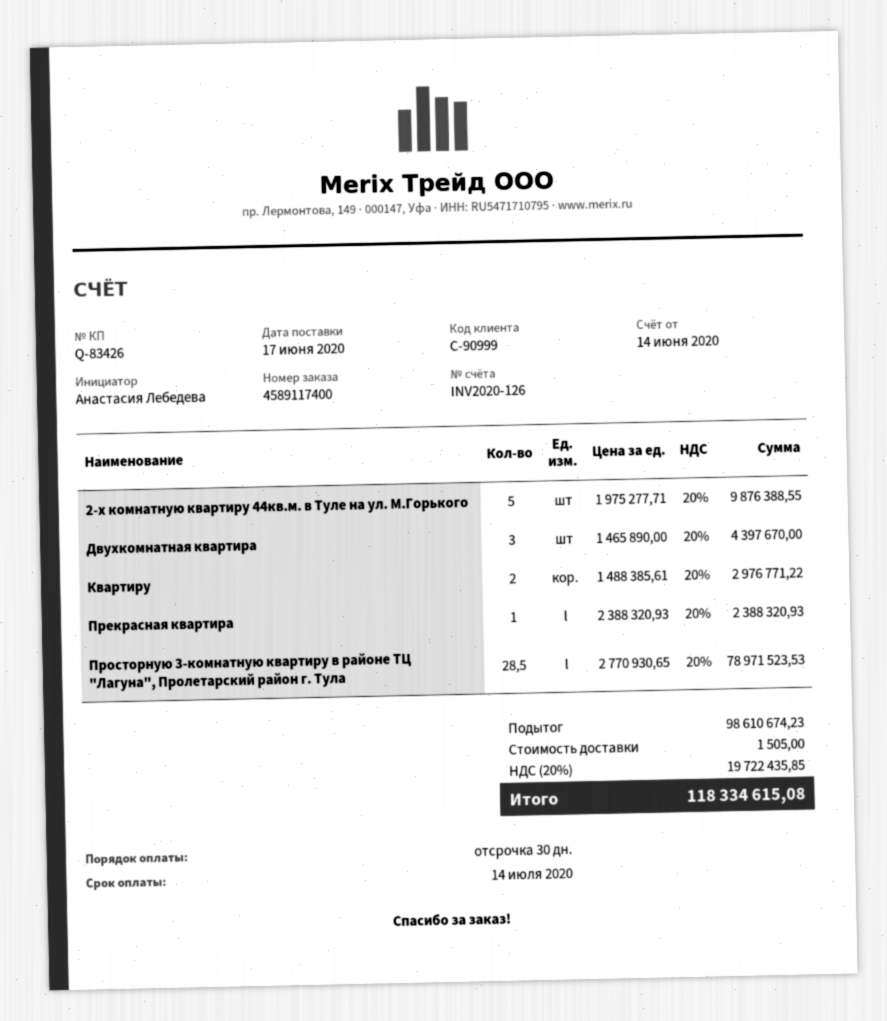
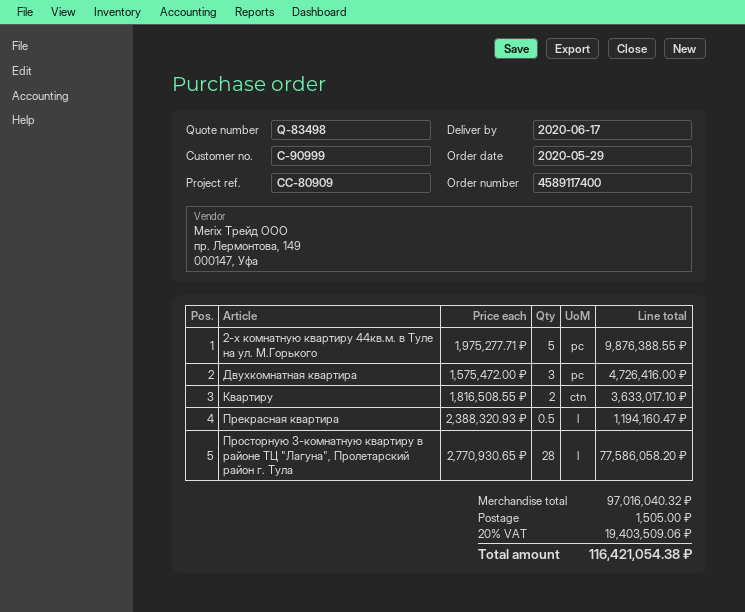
quote number: Q-83426 -> Q-83498
Двухкомнатная квартира: 3 x 1465890.00 = 4397670.00 -> 3 x 1575472.00 = 4726416.00
Квартиру: 2 x 1488385.61 = 2976771.22 -> 2 x 1816508.55 = 3633017.10
Прекрасная квартира: 1 x 2388320.93 = 2388320.93 -> 0.5 x 2388320.93 = 1194160.47
Просторную 3-комнатную квартиру в районе ТЦ "Лагуна", Пролетарский район г. Тула: 28.5 x 2770930.65 = 78971523.53 -> 28 x 2770930.65 = 77586058.20
subtotal: 98610674.23 -> 97016040.32
tax: 20% = 19722435.85 -> 20% = 19403509.06
total: 118334615.08 -> 116421054.38

